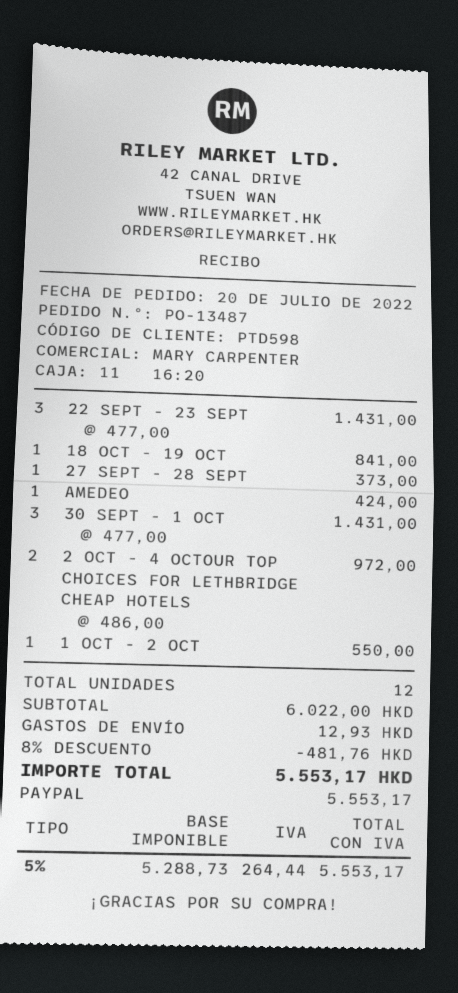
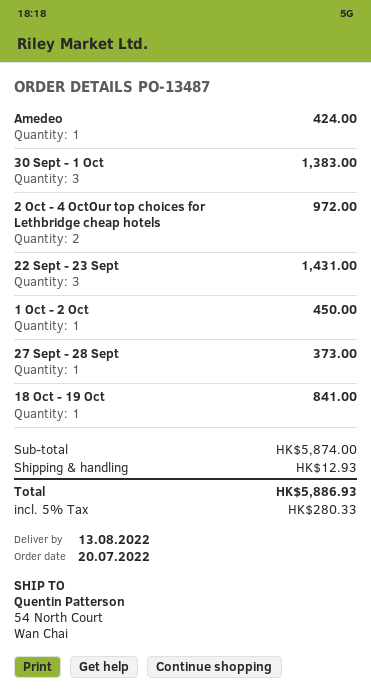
30 SEPT - 1 OCT: 3 for 1431.00 -> 3 for 1383.00
1 OCT - 2 OCT: 1 for 550.00 -> 1 for 450.00
subtotal: 6022.00 -> 5874.00
discount: 8% = 481.76 -> none
tax: 5% = 264.44 -> 5% = 280.33
total: 5553.17 -> 5886.93

